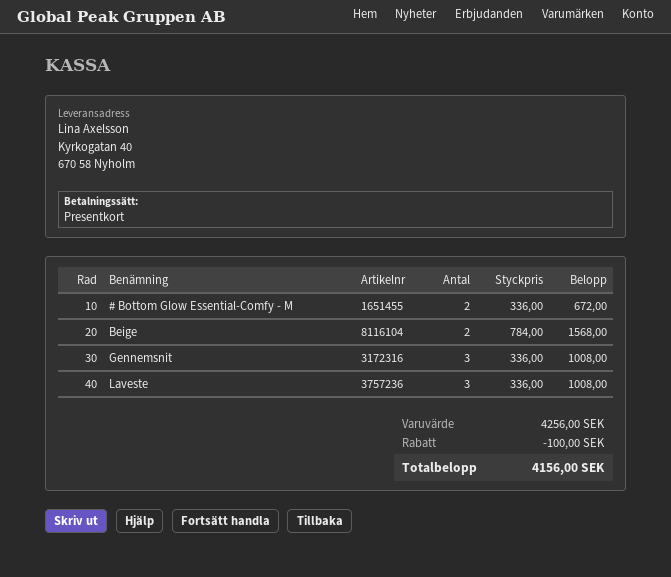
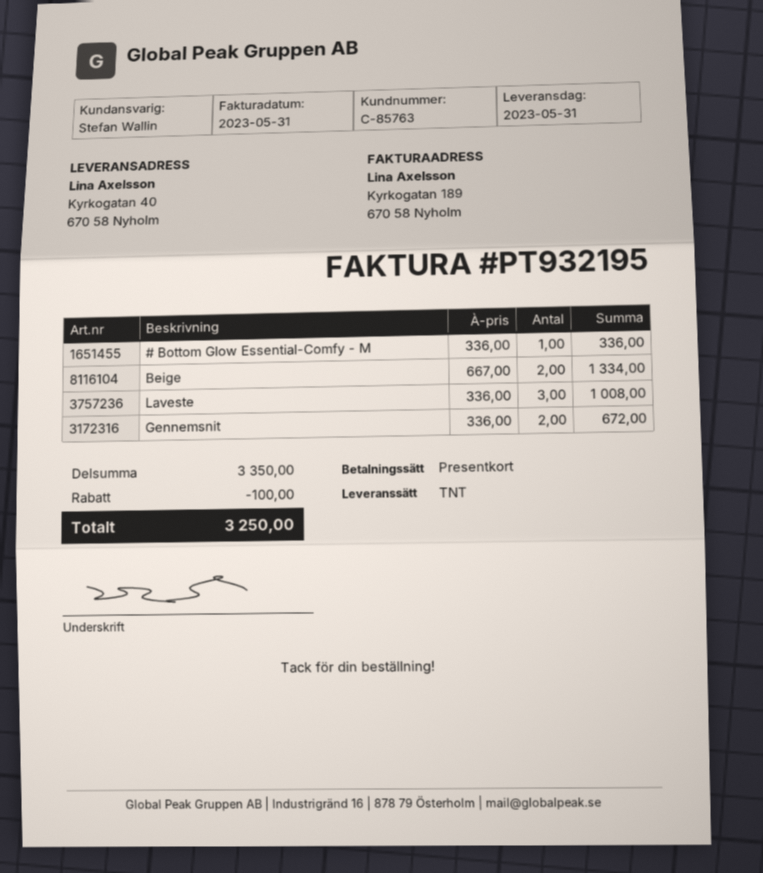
# Bottom Glow Essential-Comfy - M: 2 x 336.00 = 672.00 -> 1 x 336.00 = 336.00
Beige: 2 x 784.00 = 1568.00 -> 2 x 667.00 = 1334.00
Gennemsnit: 3 x 336.00 = 1008.00 -> 2 x 336.00 = 672.00
subtotal: 4256.00 -> 3350.00
total: 4156.00 -> 3250.00

